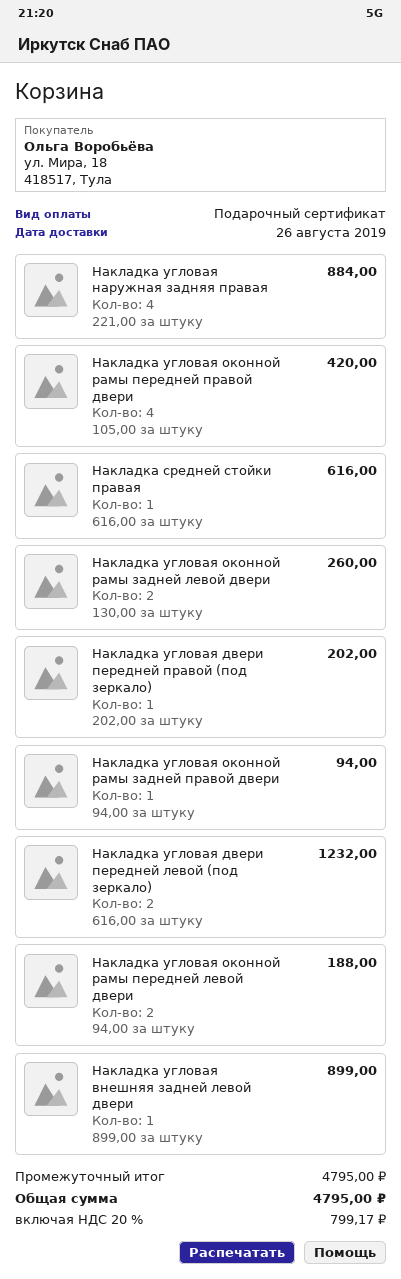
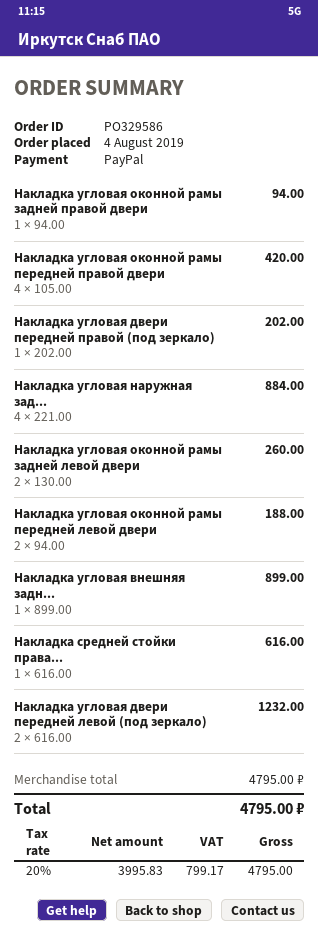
payment method: gift card -> PayPal

